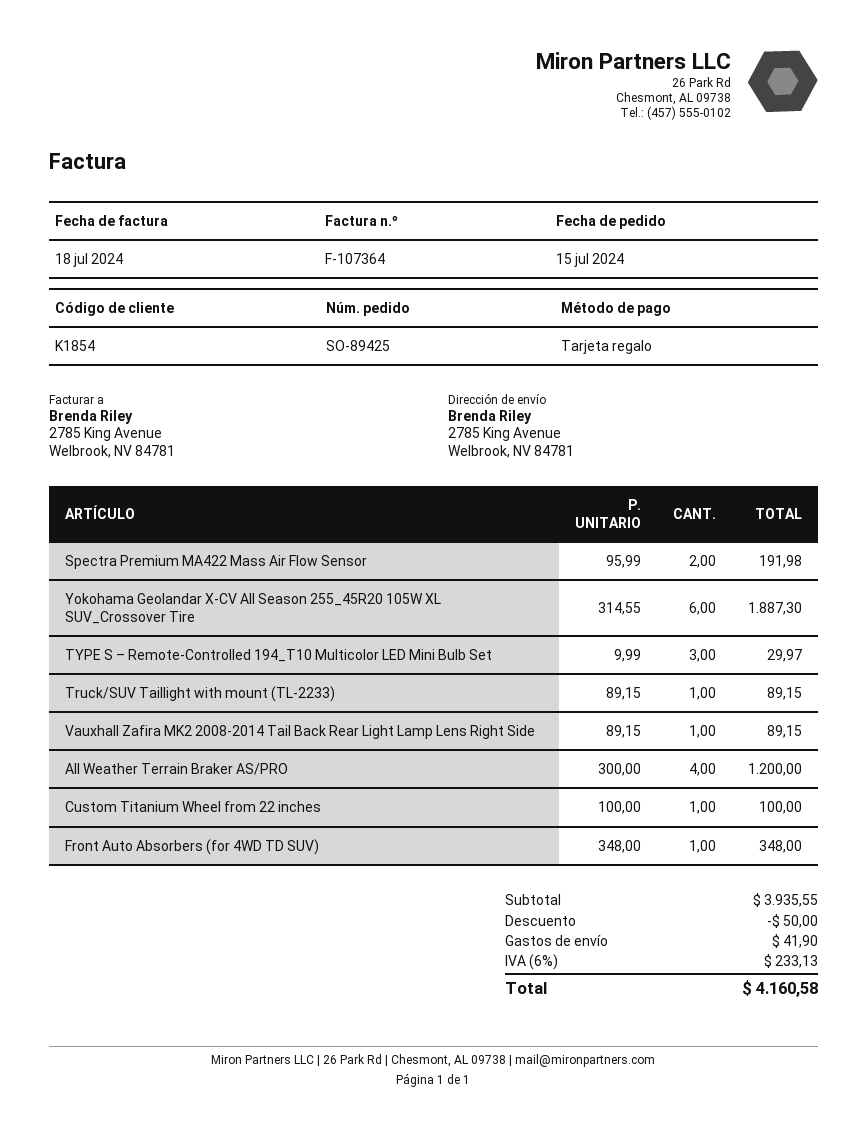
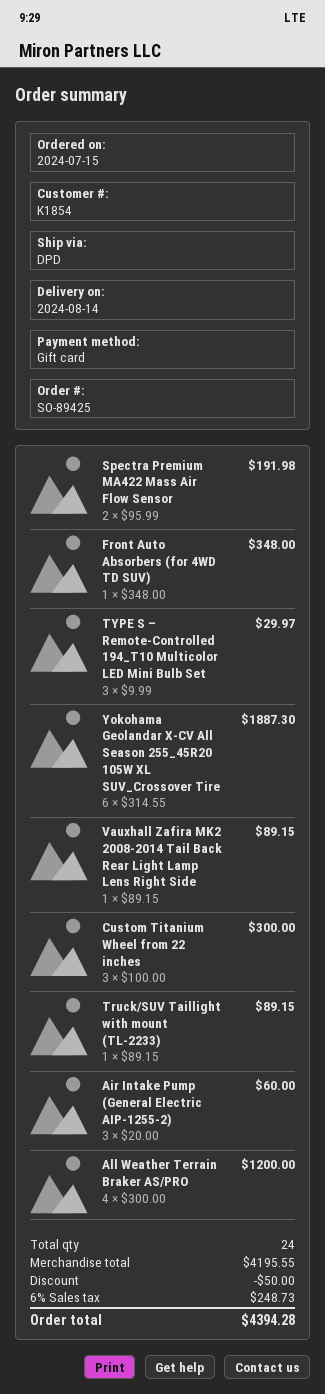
Custom Titanium Wheel from 22 inches: 1 x 100.00 = 100.00 -> 3 x 100.00 = 300.00
Air Intake Pump (General Electric AIP-1255-2): none -> 3 x 20.00 = 60.00
subtotal: 3935.55 -> 4195.55
shipping: 41.90 -> none
tax: 6% = 233.13 -> 6% = 248.73
total: 4160.58 -> 4394.28

